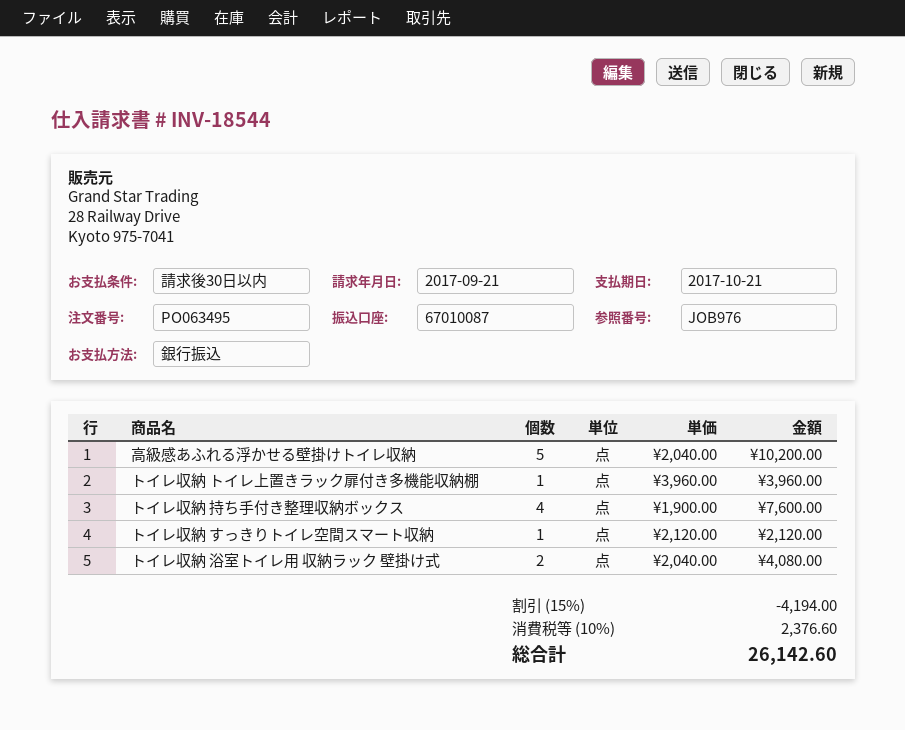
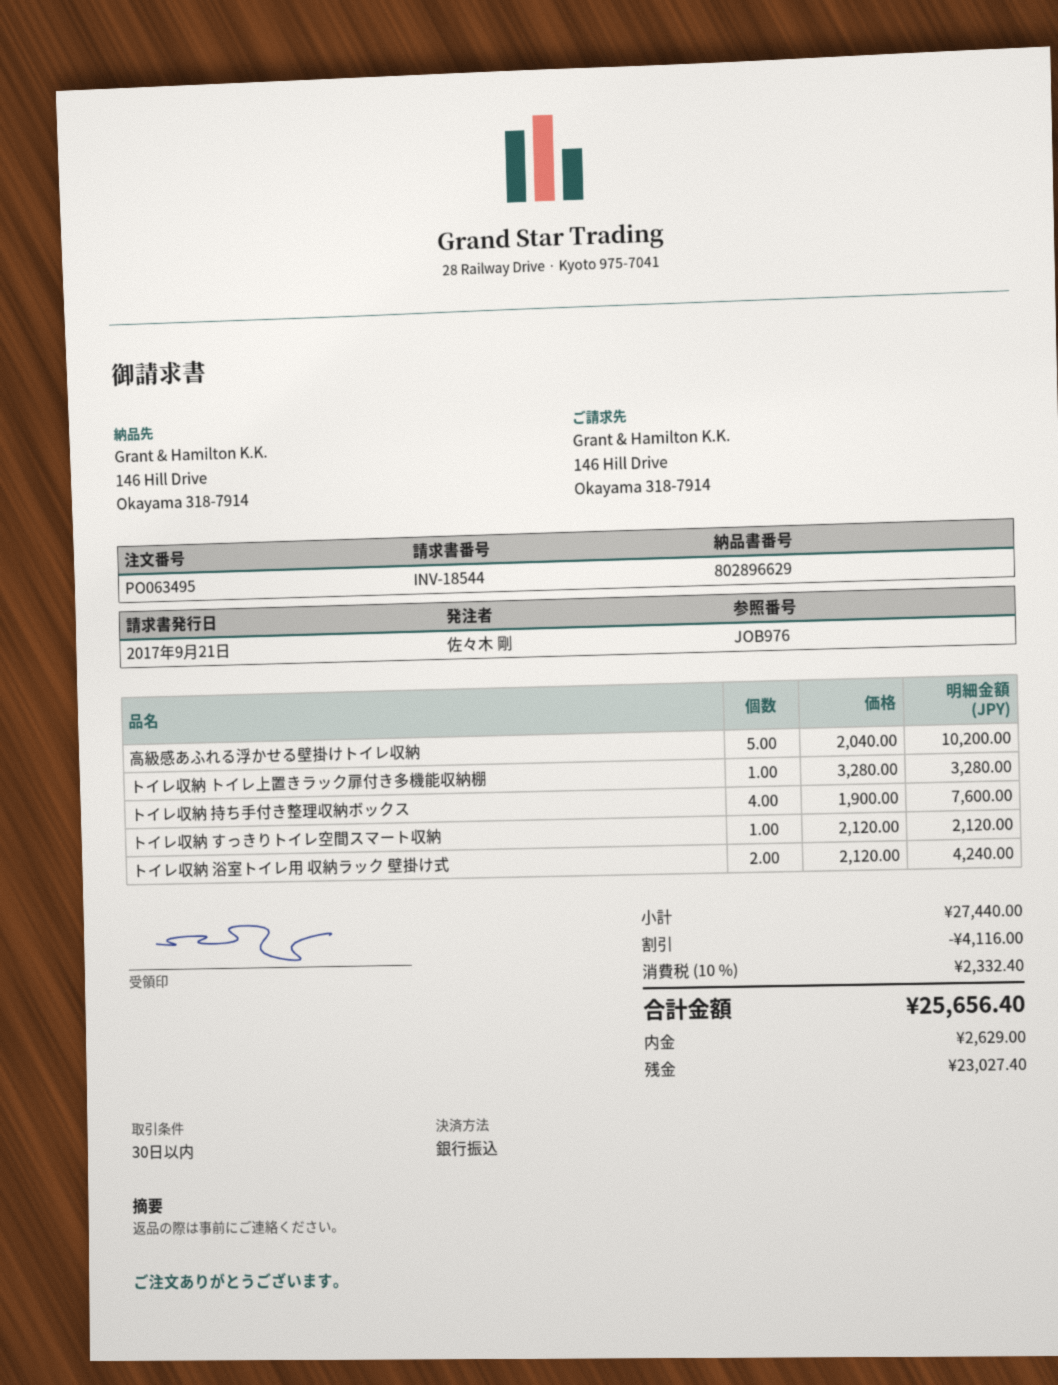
トイレ収納 トイレ上置きラック扉付き多機能収納棚: 1 x 3960.00 = 3960.00 -> 1 x 3280.00 = 3280.00
トイレ収納 浴室トイレ用 収納ラック 壁掛け式: 2 x 2040.00 = 4080.00 -> 2 x 2120.00 = 4240.00
discount: 4194.00 -> 4116.00
tax: 10% = 2376.60 -> 10% = 2332.40
total: 26142.60 -> 25656.40

